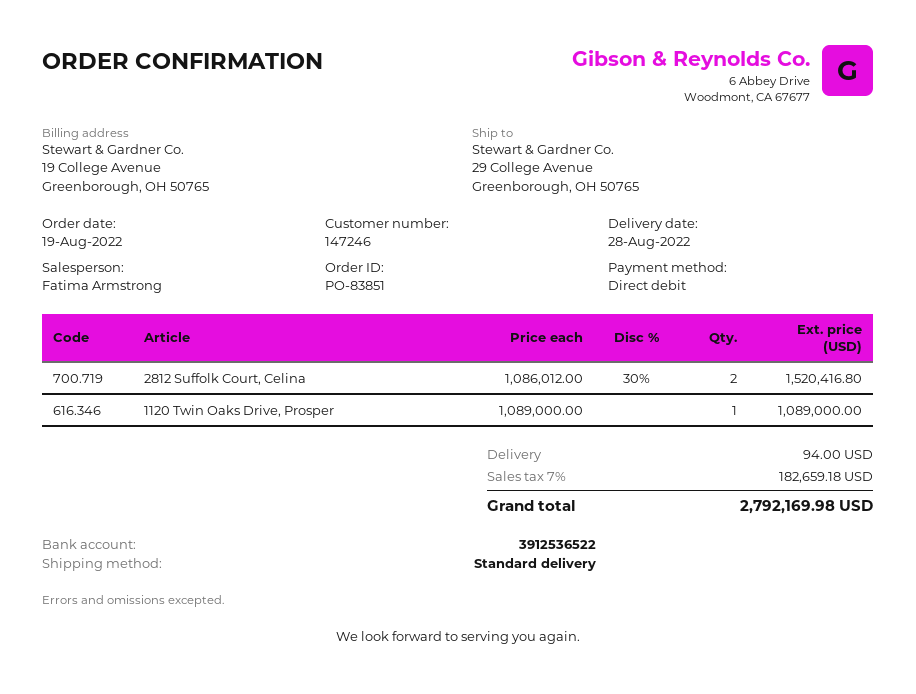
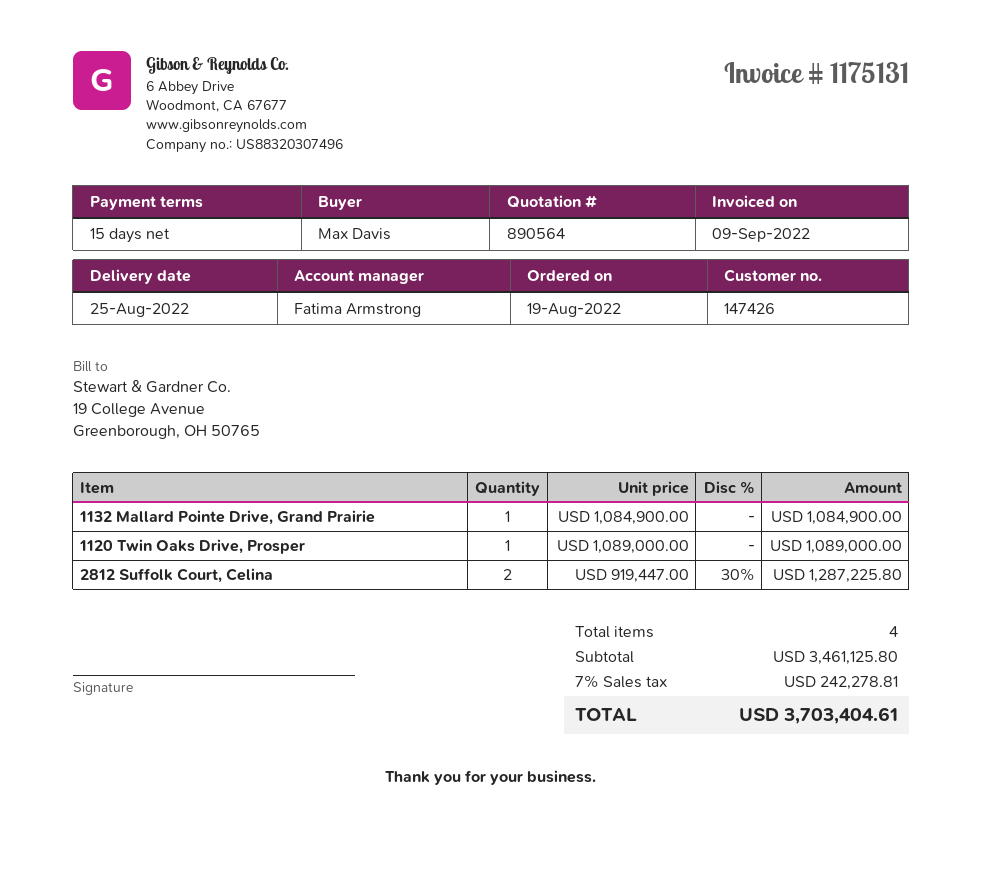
delivery date: 2022-08-28 -> 2022-08-25
customer number: 147246 -> 147426
2812 Suffolk Court, Celina: 2 x 1086012.00 - 30% = 1520416.80 -> 2 x 919447.00 - 30% = 1287225.80
1132 Mallard Pointe Drive, Grand Prairie: none -> 1 x 1084900.00 = 1084900.00
shipping: 94.00 -> none
tax: 7% = 182659.18 -> 7% = 242278.81
total: 2792169.98 -> 3703404.61

